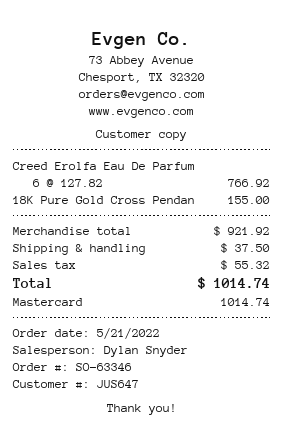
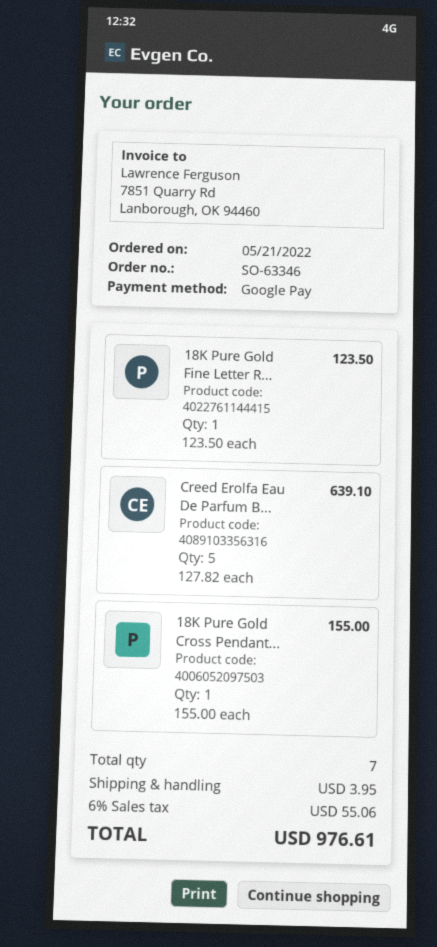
payment method: Mastercard -> Google Pay
Creed Erolfa Eau De Parfum: 6 x 127.82 = 766.92 -> 5 x 127.82 = 639.10
18K Pure Gold Fine Letter R...: none -> 1 x 123.50 = 123.50
shipping: 37.50 -> 3.95
tax: 55.32 -> 55.06
total: 1014.74 -> 976.61

